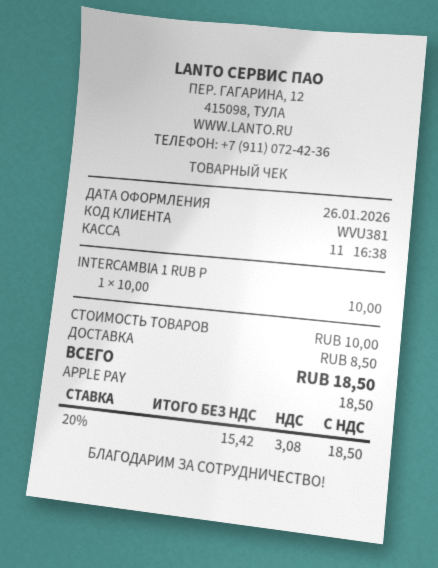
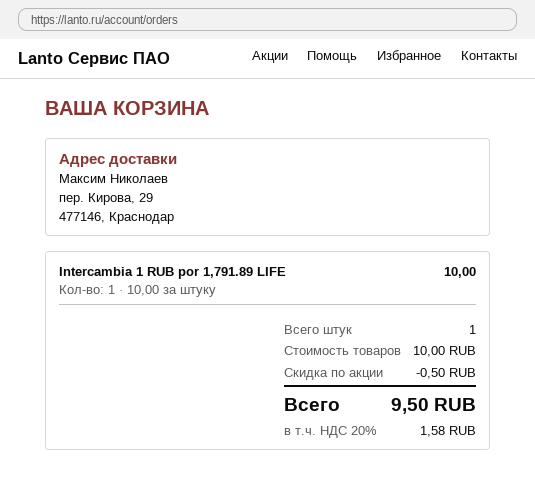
discount: none -> 0.50
shipping: 8.50 -> none
tax: 20% = 3.08 -> 20% = 1.58
total: 18.50 -> 9.50

